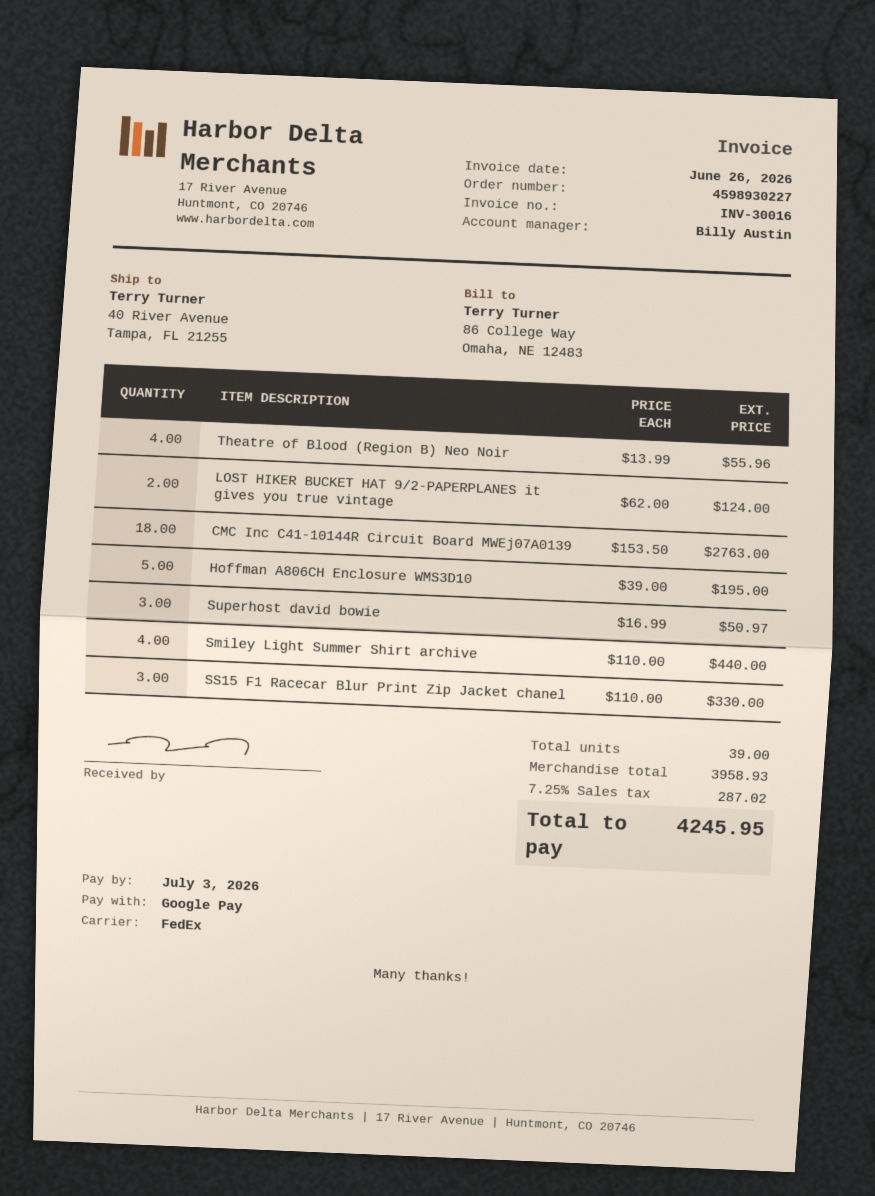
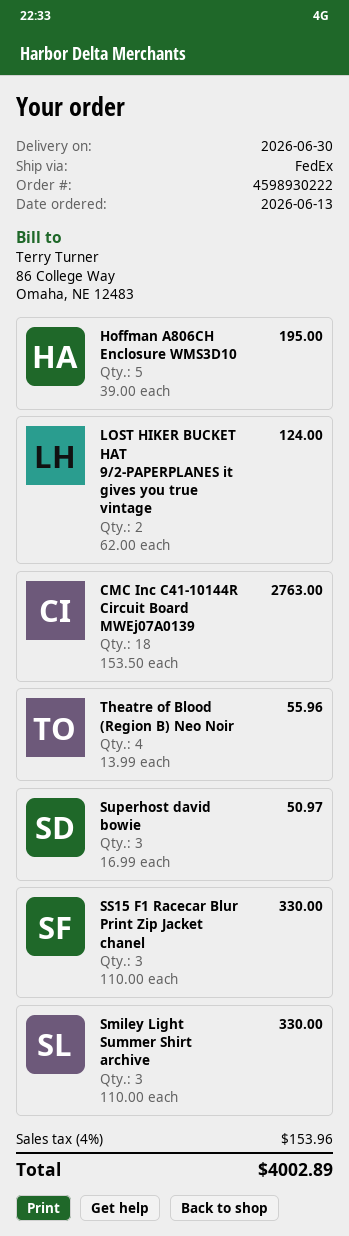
order number: 4598930227 -> 4598930222
Smiley Light Summer Shirt archive: 4 x 110.00 = 440.00 -> 3 x 110.00 = 330.00
tax: 7.25% = 287.02 -> 4% = 153.96
total: 4245.95 -> 4002.89

